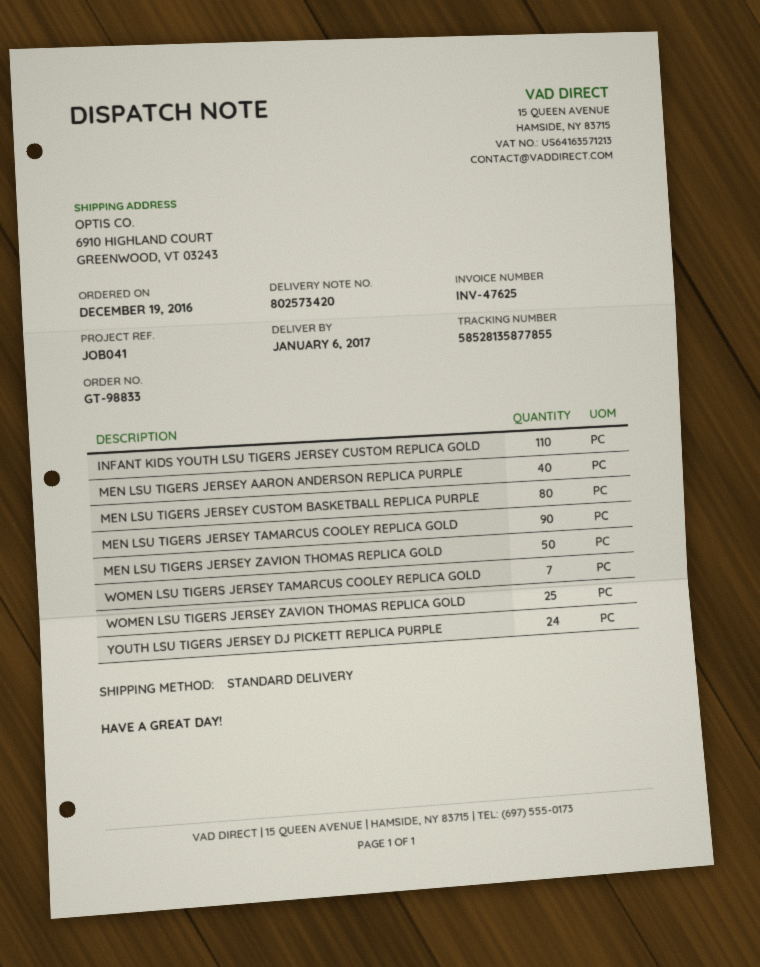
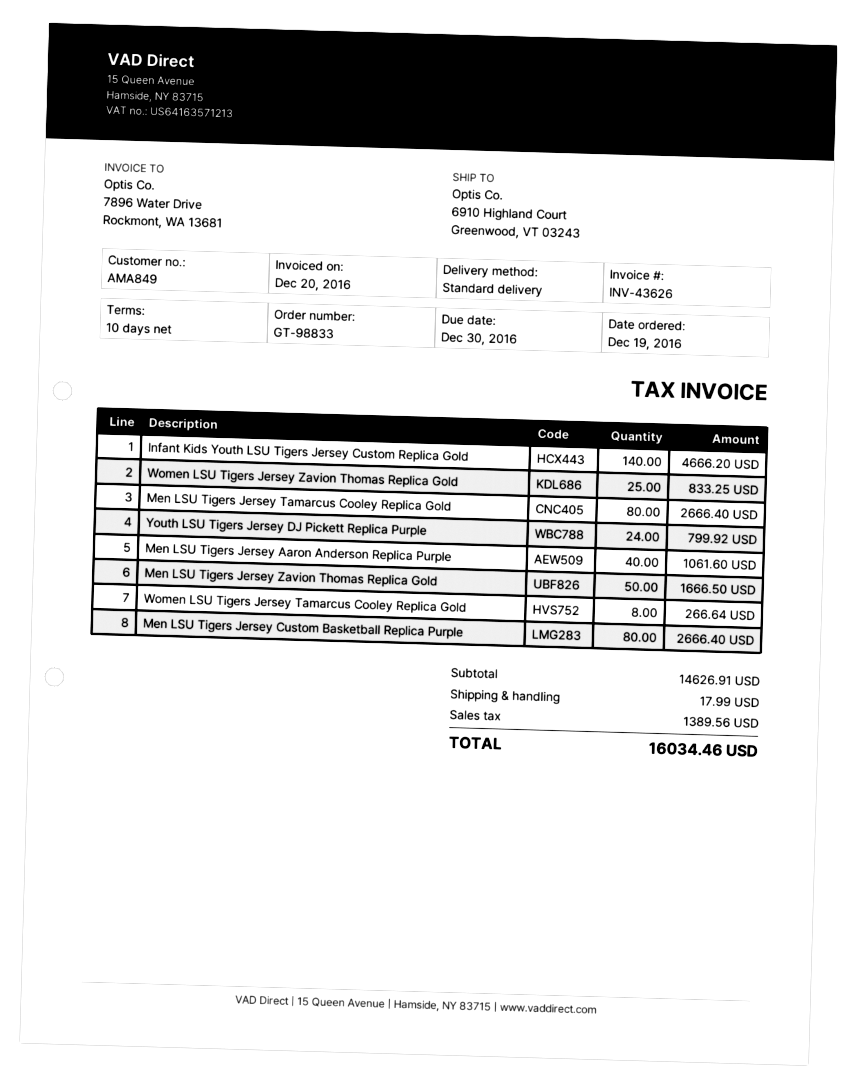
invoice number: INV-47625 -> INV-43626
INFANT KIDS YOUTH LSU TIGERS JERSEY CUSTOM REPLICA GOLD: 110 -> 140
MEN LSU TIGERS JERSEY TAMARCUS COOLEY REPLICA GOLD: 90 -> 80
WOMEN LSU TIGERS JERSEY TAMARCUS COOLEY REPLICA GOLD: 7 -> 8

